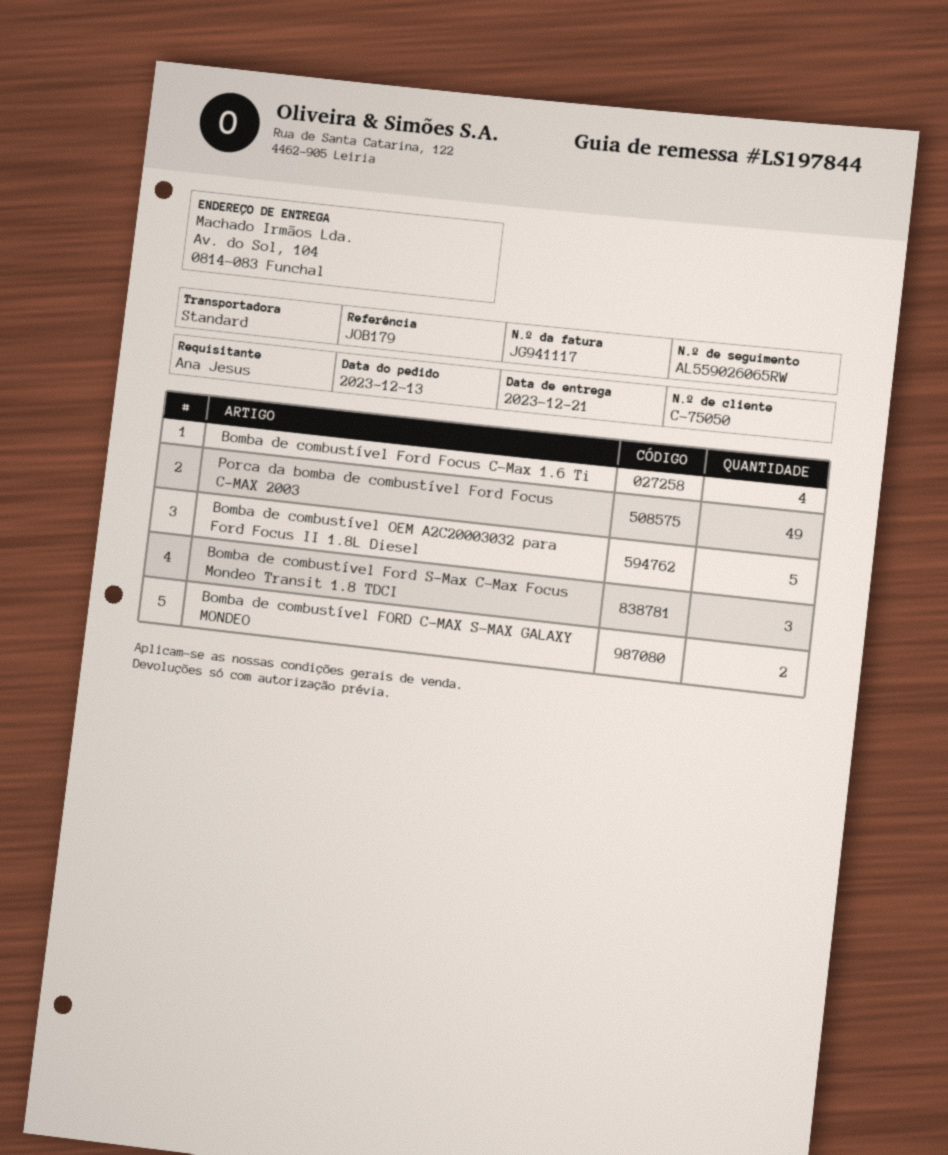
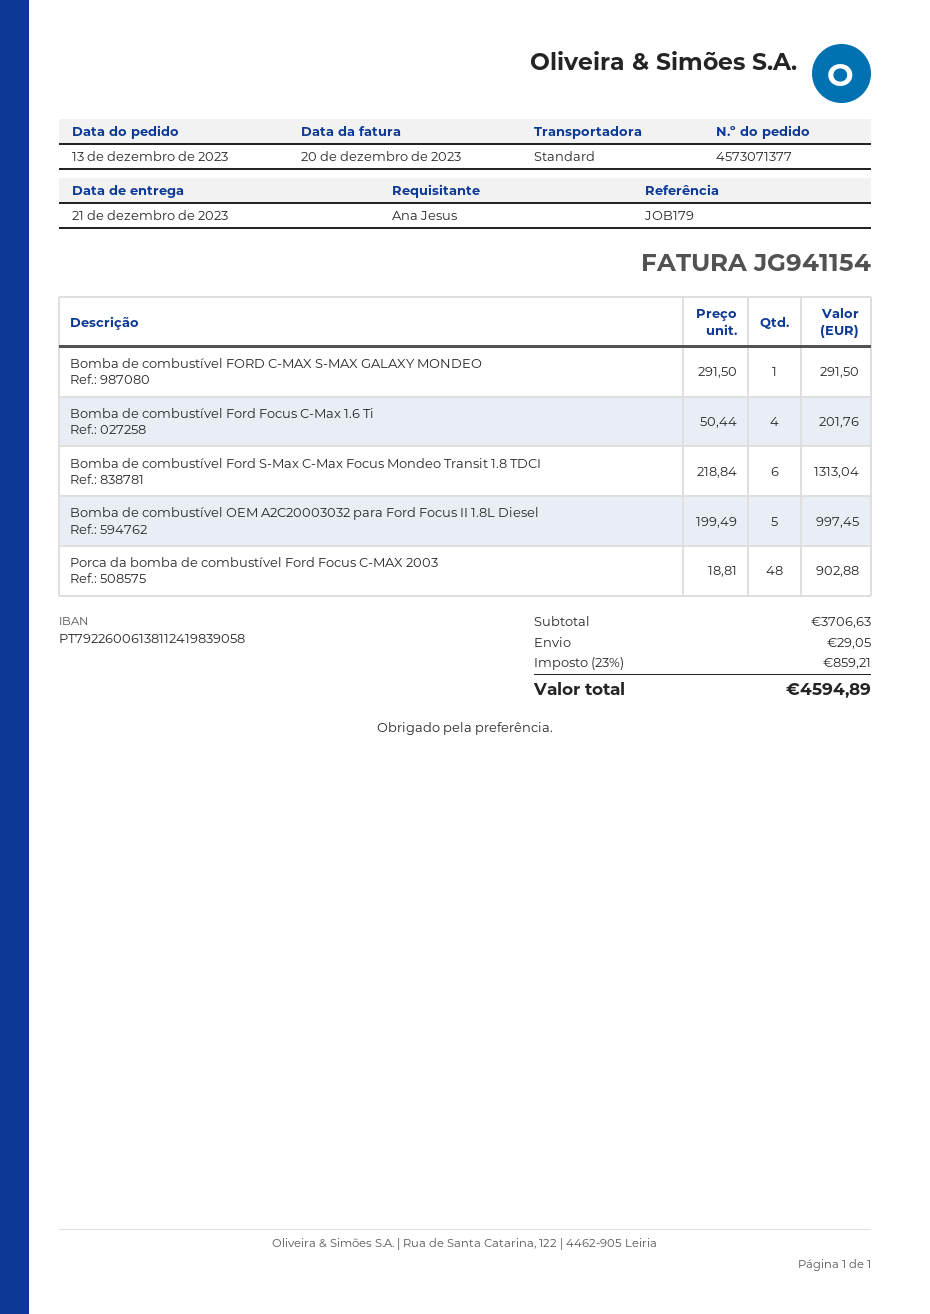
invoice number: JG941117 -> JG941154
Porca da bomba de combustível Ford Focus C-MAX 2003: 49 -> 48
Bomba de combustível Ford S-Max C-Max Focus Mondeo Transit 1.8 TDCI: 3 -> 6
Bomba de combustível FORD C-MAX S-MAX GALAXY MONDEO: 2 -> 1

